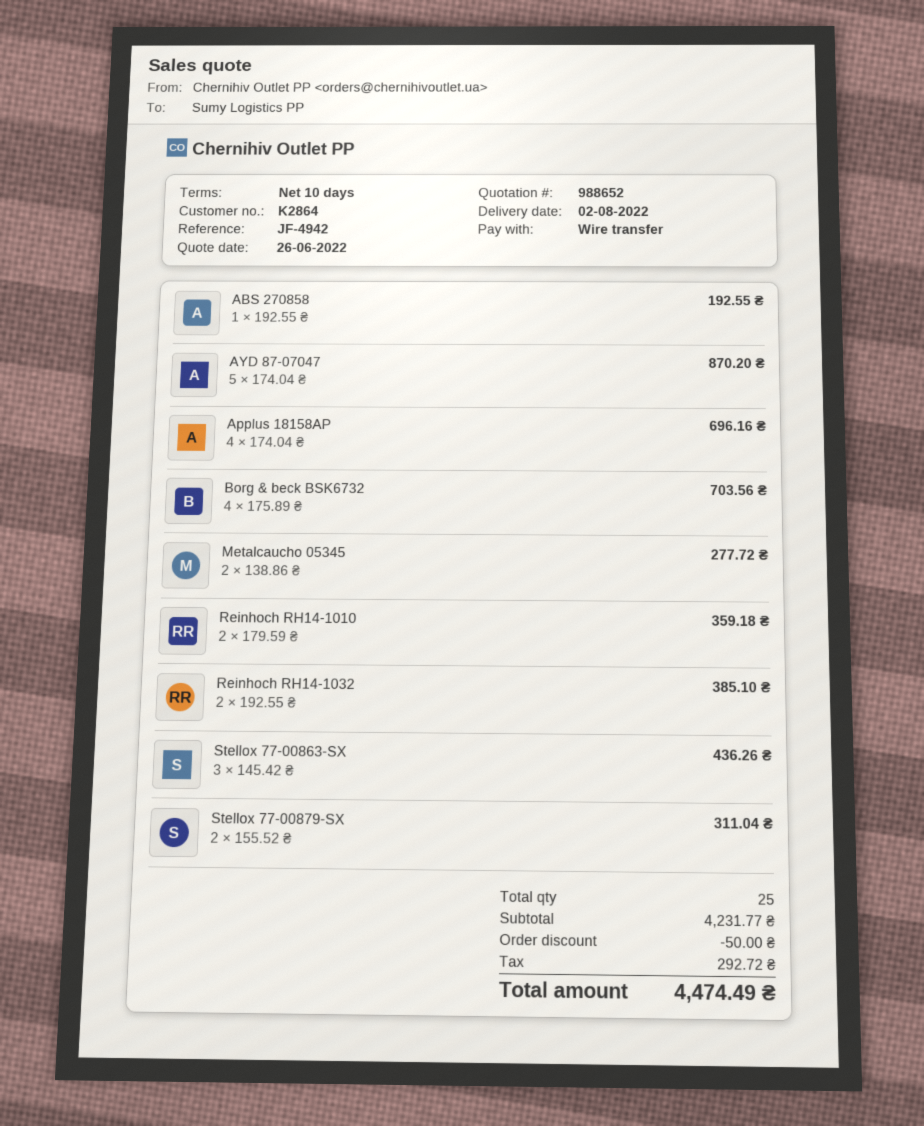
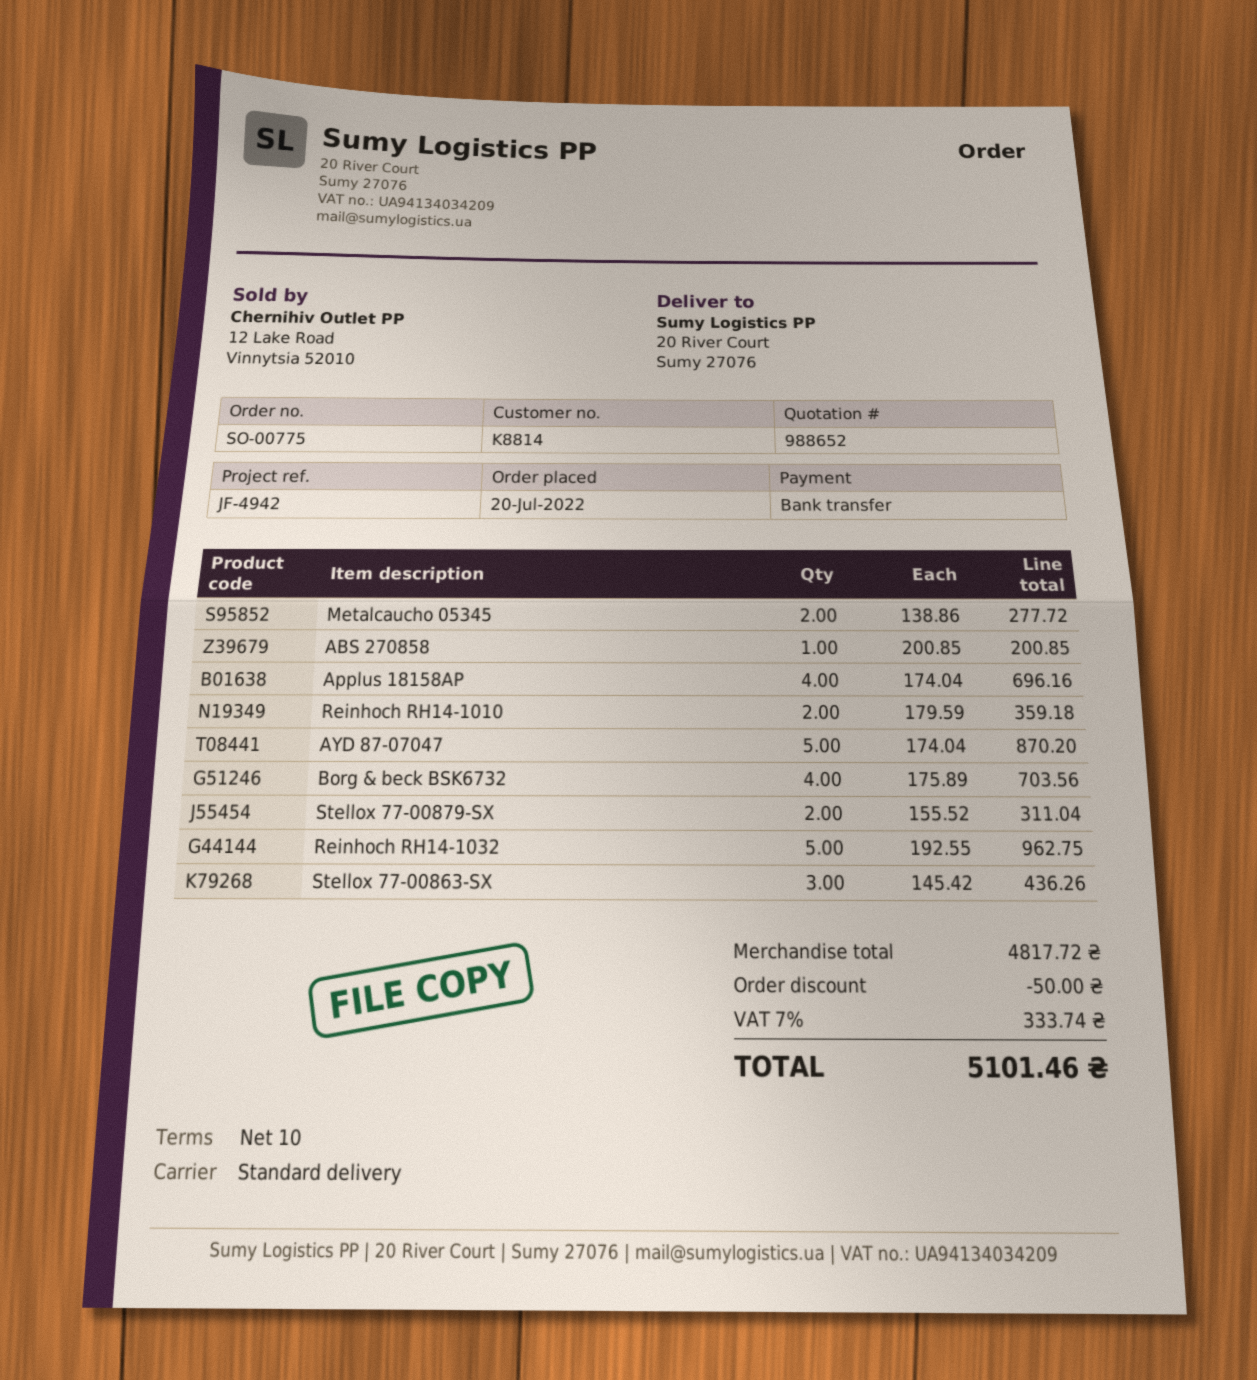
customer number: K2864 -> K8814
ABS 270858: 1 x 192.55 = 192.55 -> 1 x 200.85 = 200.85
Reinhoch RH14-1032: 2 x 192.55 = 385.10 -> 5 x 192.55 = 962.75
subtotal: 4231.77 -> 4817.72
tax: 292.72 -> 333.74
total: 4474.49 -> 5101.46

